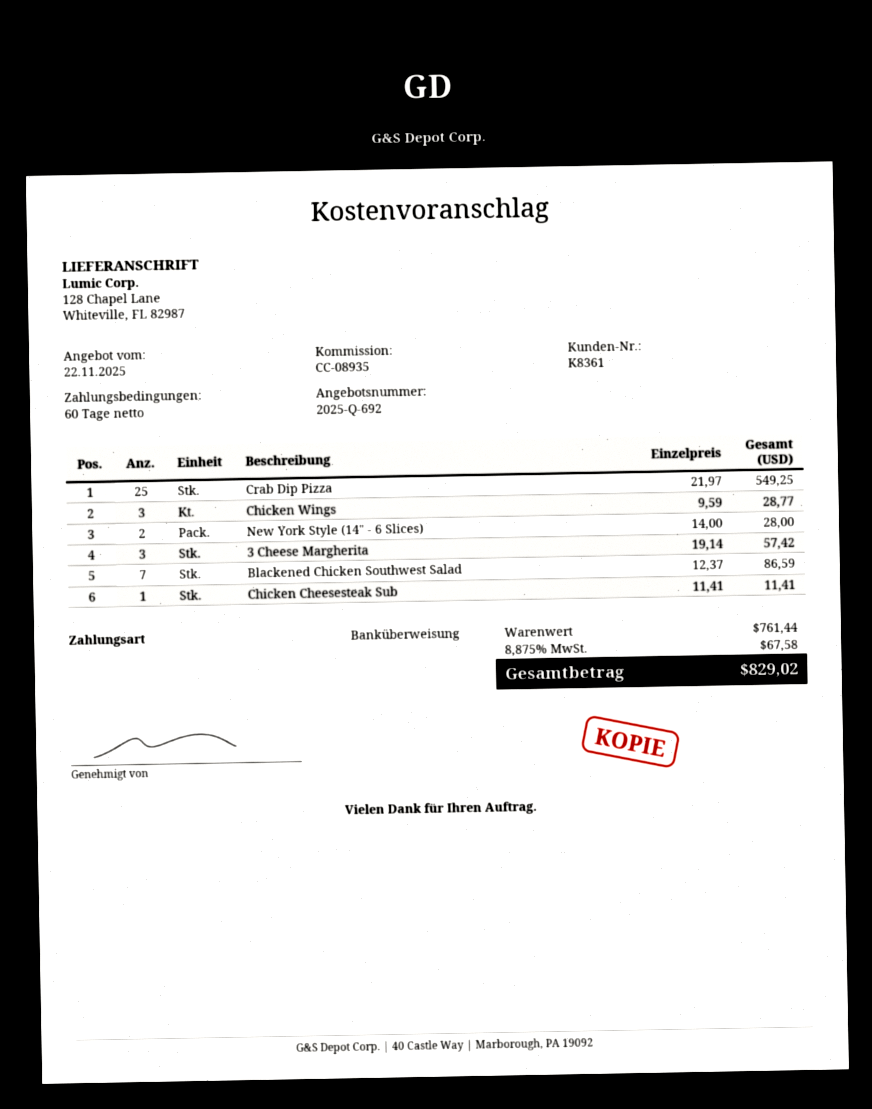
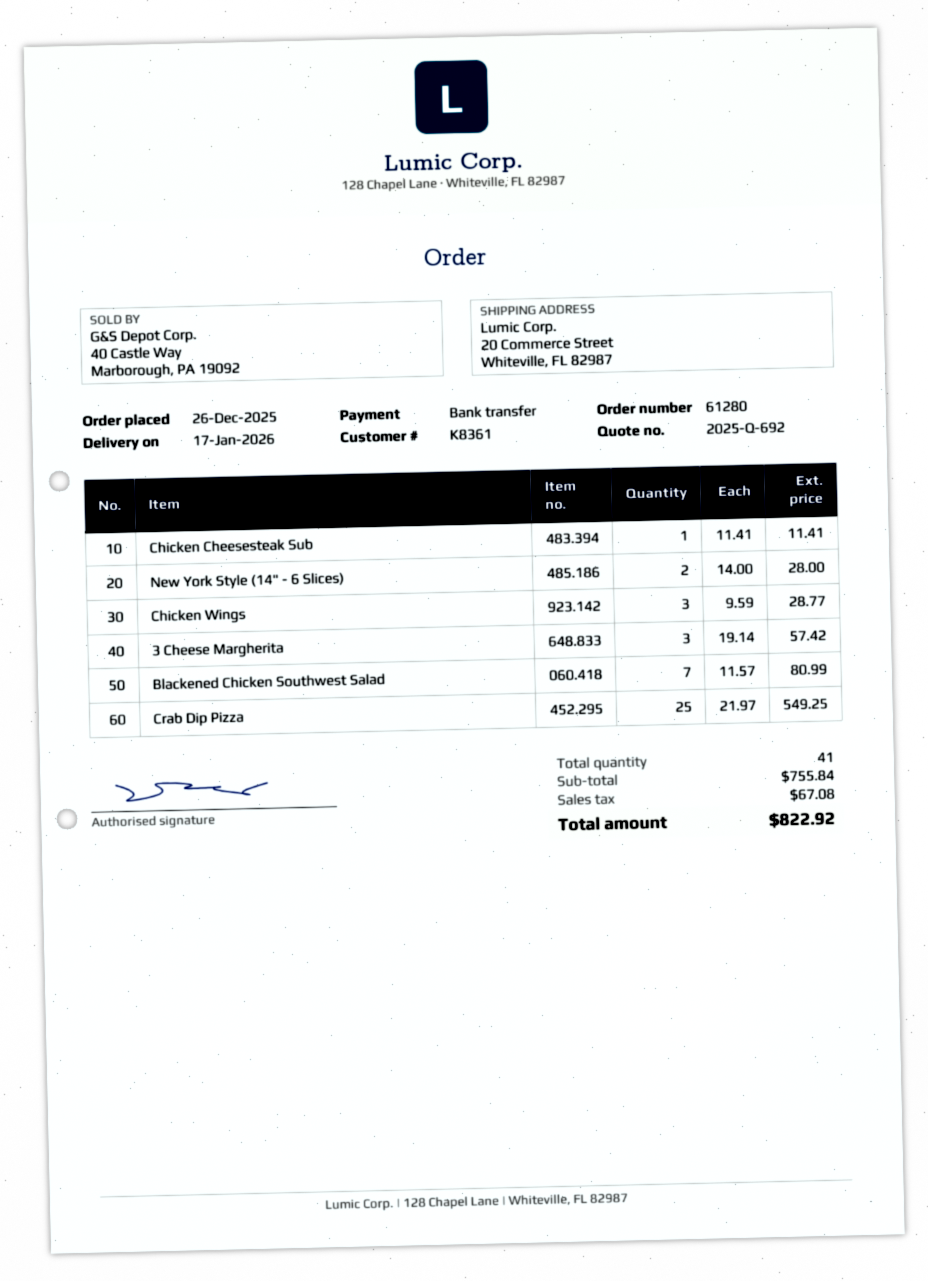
ship to: 128 Chapel Lane, Whiteville, FL 82987 -> 20 Commerce Street, Whiteville, FL 82987
Blackened Chicken Southwest Salad: 7 x 12.37 = 86.59 -> 7 x 11.57 = 80.99
subtotal: 761.44 -> 755.84
tax: 67.58 -> 67.08
total: 829.02 -> 822.92

